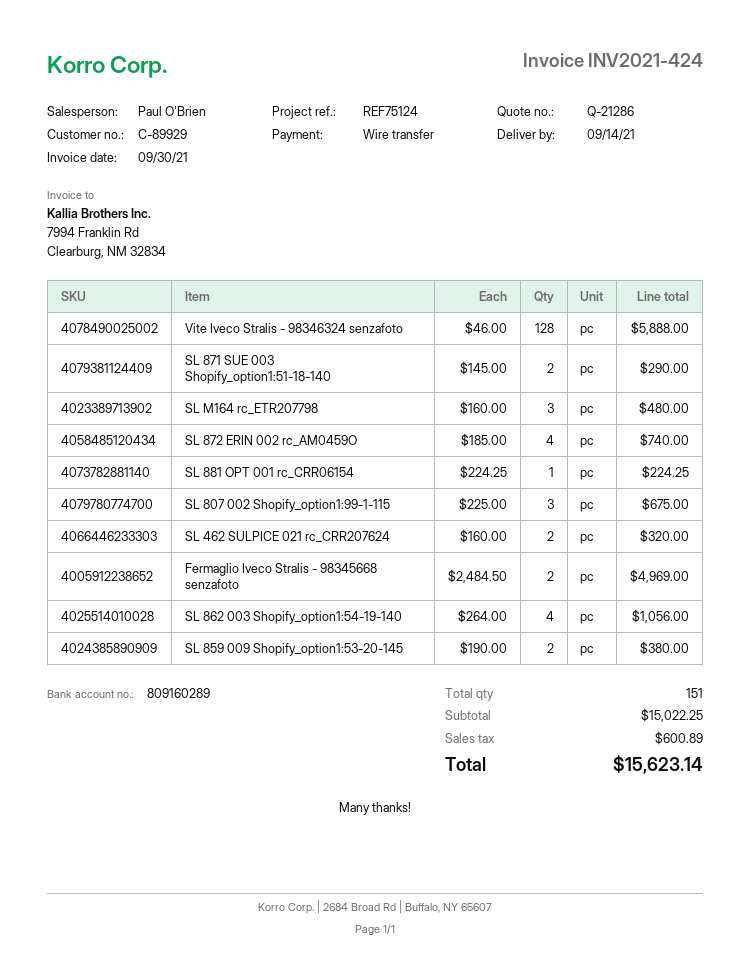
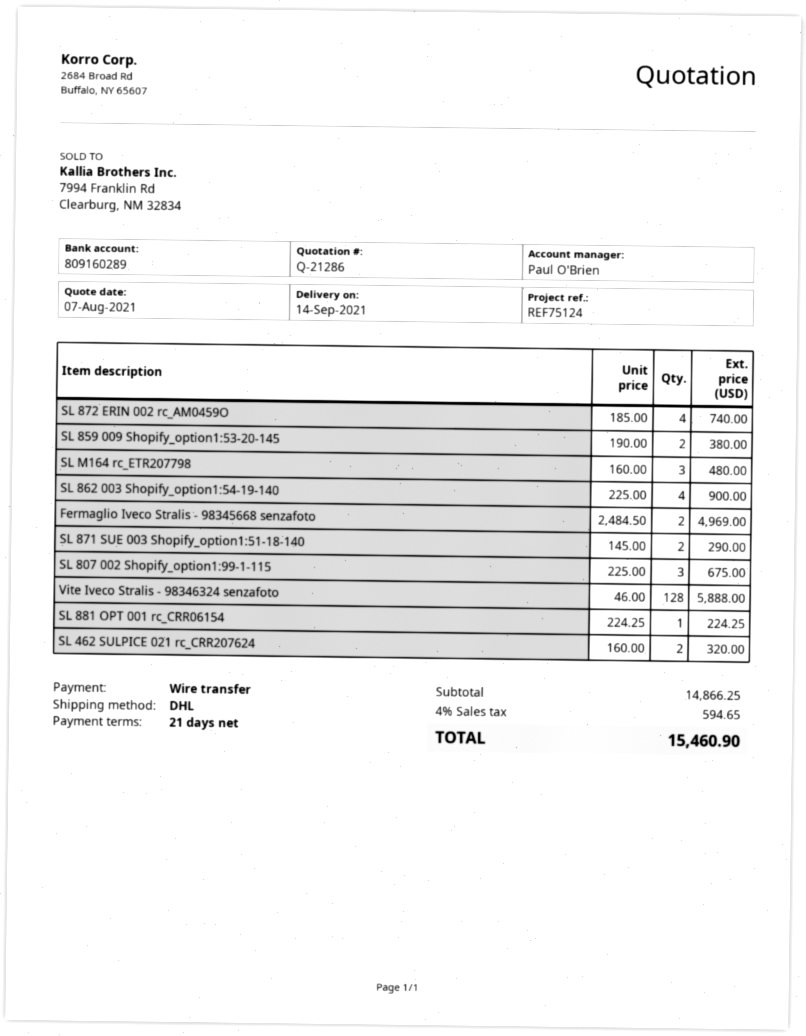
SL 862 003 Shopify_option1:54-19-140: 4 x 264.00 = 1056.00 -> 4 x 225.00 = 900.00
subtotal: 15022.25 -> 14866.25
tax: 600.89 -> 594.65
total: 15623.14 -> 15460.90

